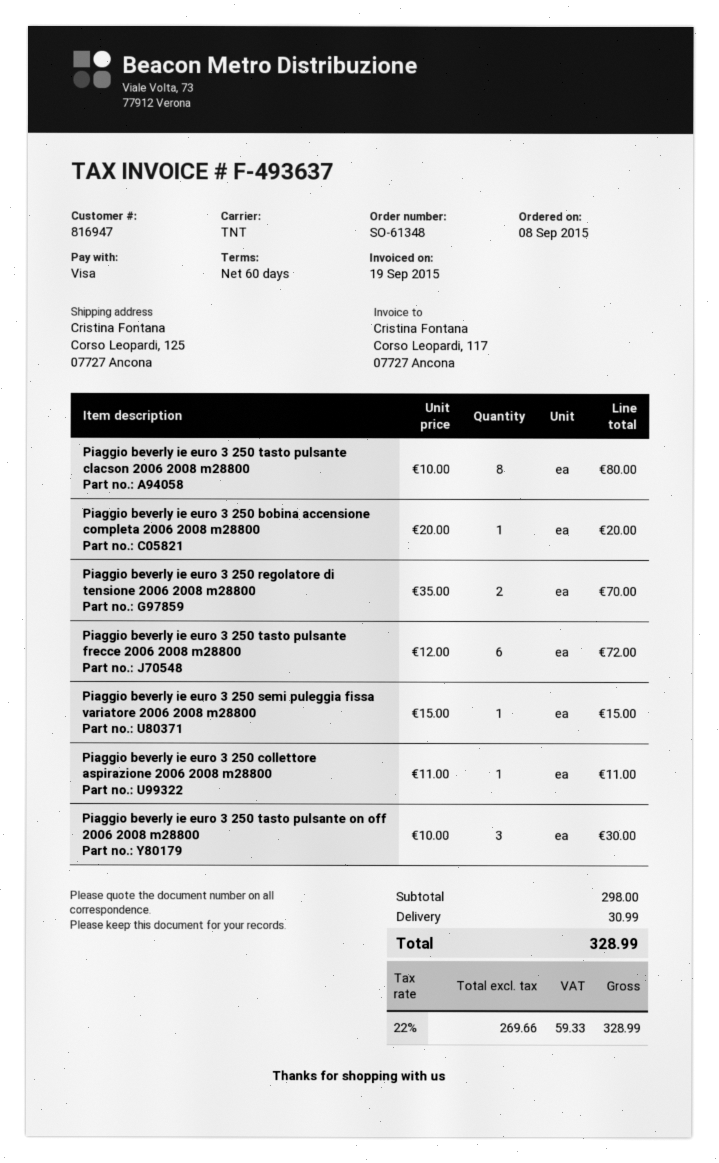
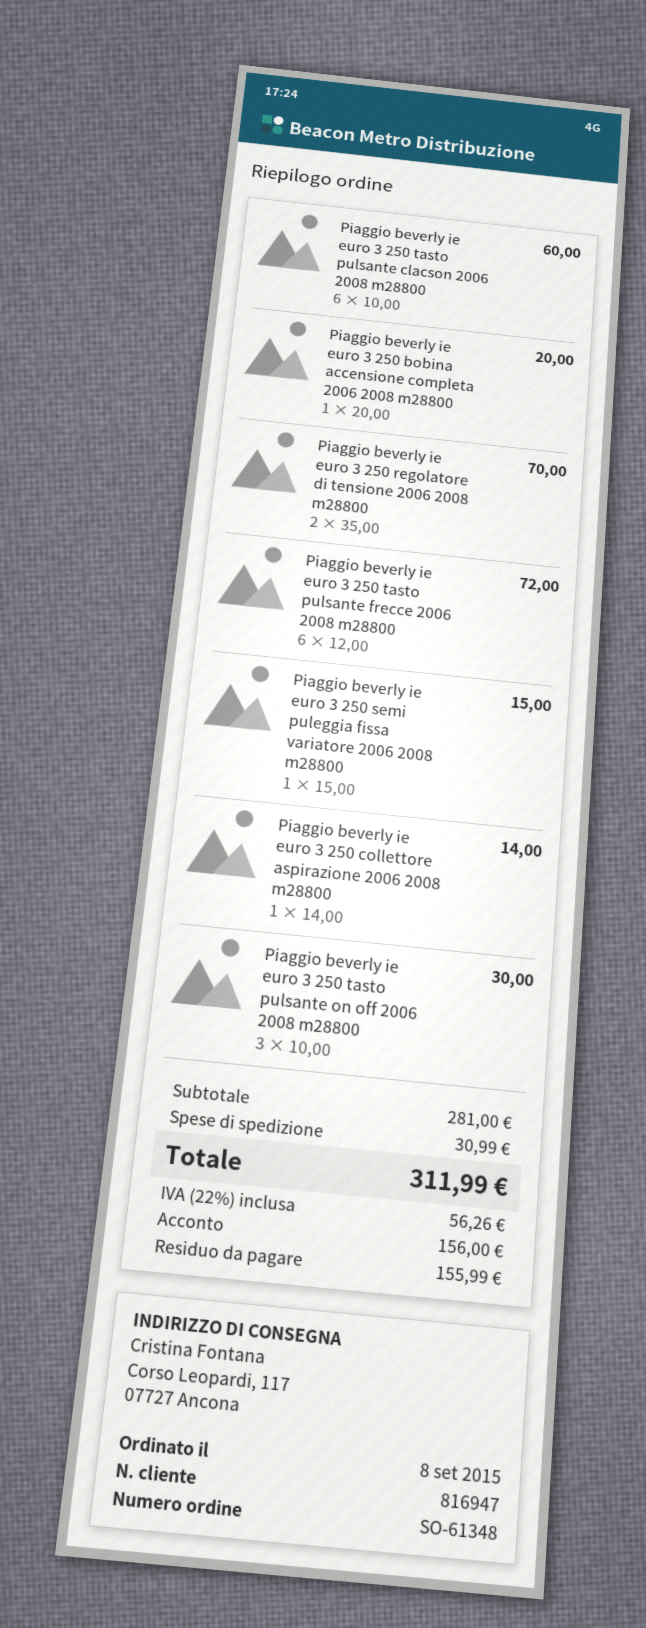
ship to: Corso Leopardi, 125, 07727 Ancona -> Corso Leopardi, 117, 07727 Ancona
Piaggio beverly ie euro 3 250 tasto pulsante clacson 2006 2008 m28800: 8 x 10.00 = 80.00 -> 6 x 10.00 = 60.00
Piaggio beverly ie euro 3 250 collettore aspirazione 2006 2008 m28800: 1 x 11.00 = 11.00 -> 1 x 14.00 = 14.00
subtotal: 298.00 -> 281.00
tax: 22% = 59.33 -> 22% = 56.26
total: 328.99 -> 311.99

